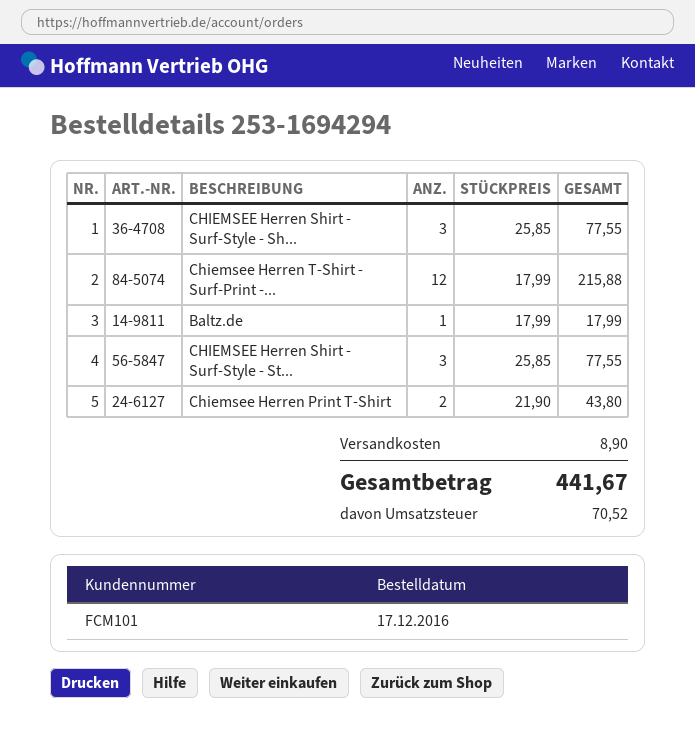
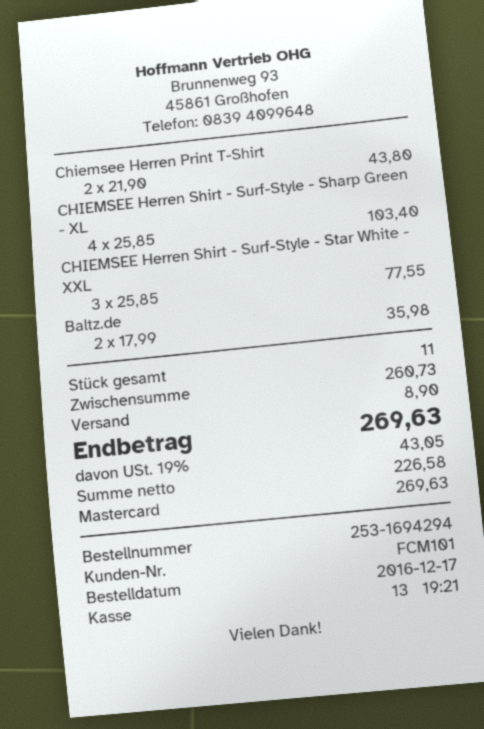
CHIEMSEE Herren Shirt - Surf-Style - Sh...: 3 x 25.85 = 77.55 -> 4 x 25.85 = 103.40
Chiemsee Herren T-Shirt - Surf-Print -...: 12 x 17.99 = 215.88 -> none
Baltz.de: 1 x 17.99 = 17.99 -> 2 x 17.99 = 35.98
tax: 70.52 -> 43.05
total: 441.67 -> 269.63

